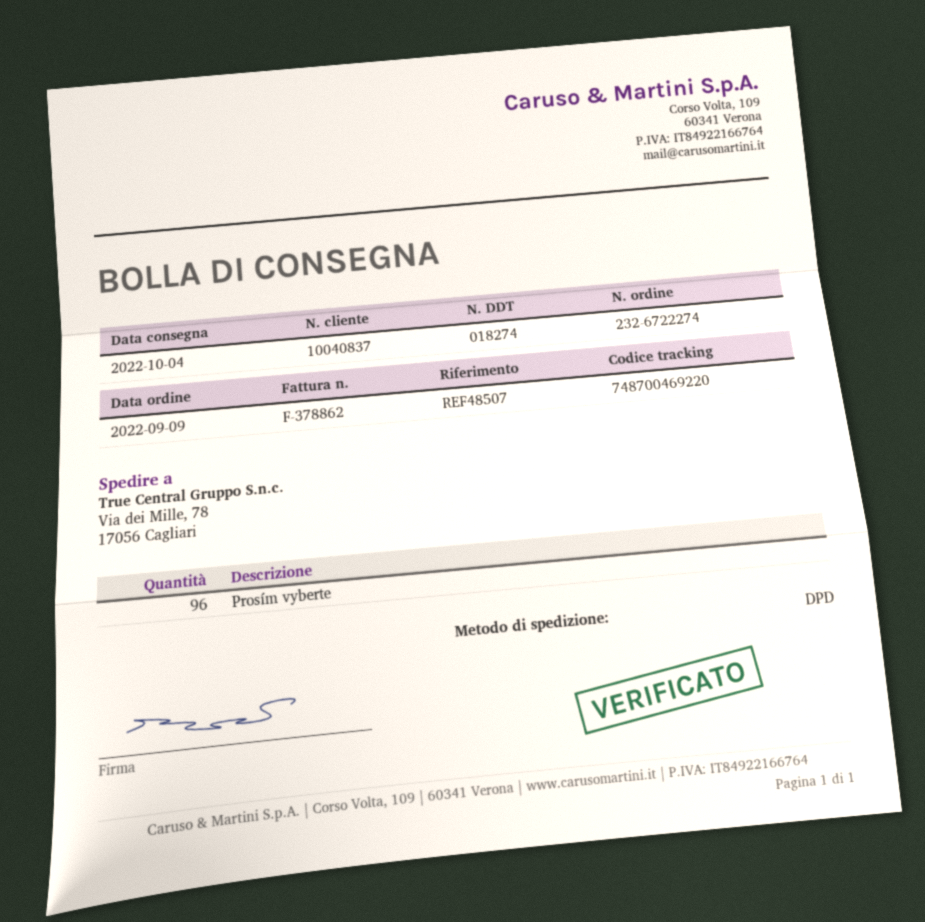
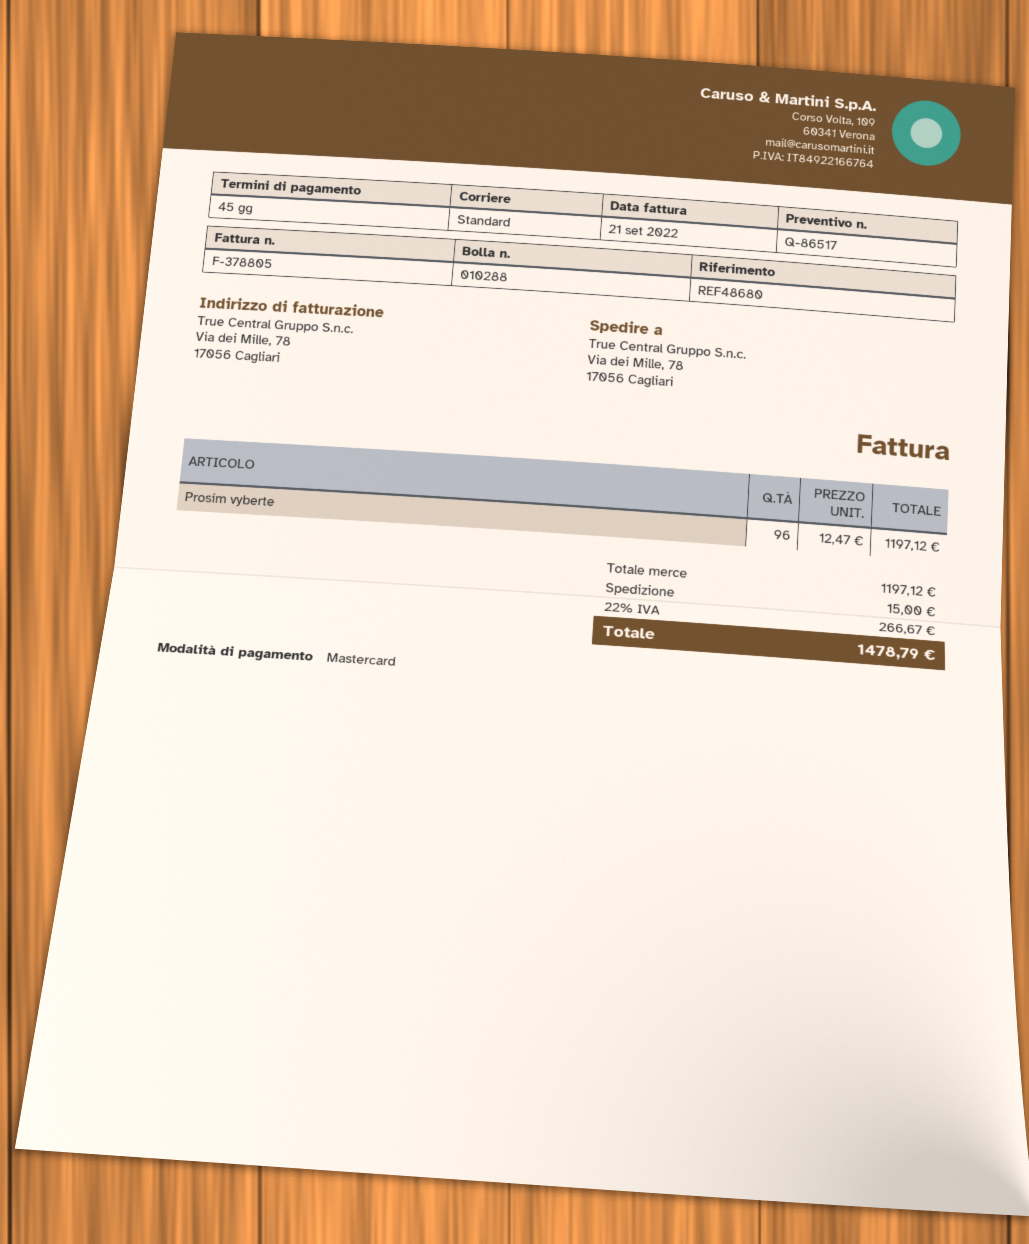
delivery note number: 018274 -> 010288
invoice number: F-378862 -> F-378805
reference: REF48507 -> REF48680
shipping method: DPD -> standard

